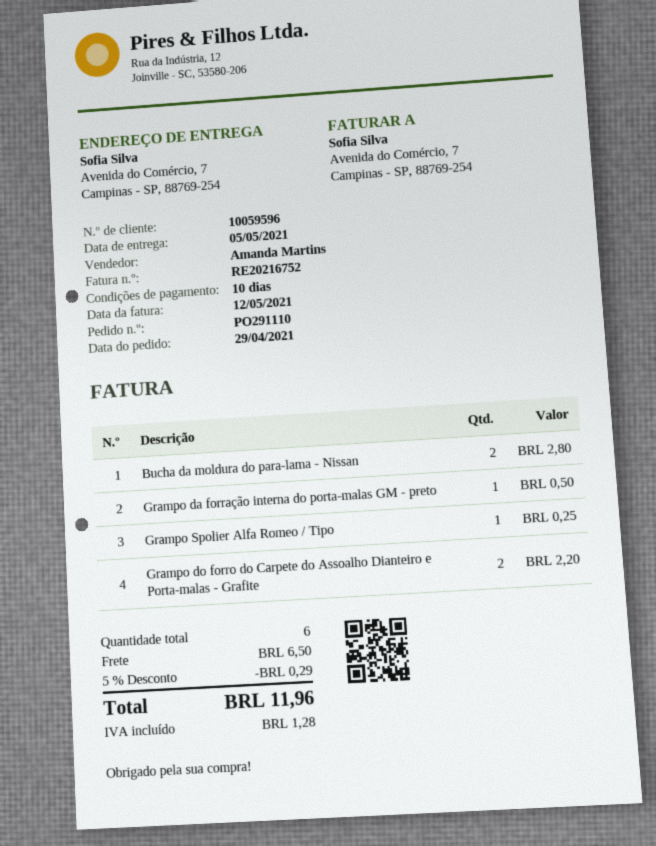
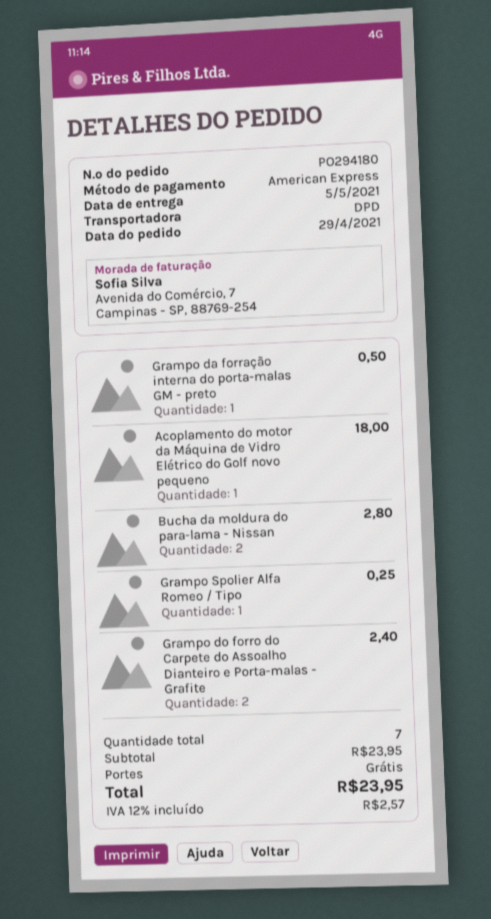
order number: PO291110 -> PO294180
Grampo do forro do Carpete do Assoalho Dianteiro e Porta-malas - Grafite: 2 for 2.20 -> 2 for 2.40
Acoplamento do motor da Máquina de Vidro Elétrico do Golf novo pequeno: none -> 1 for 18.00
total quantity: 6 -> 7
discount: 5% = 0.29 -> none
shipping: 6.50 -> 0.00
tax: 1.28 -> 2.57
total: 11.96 -> 23.95

